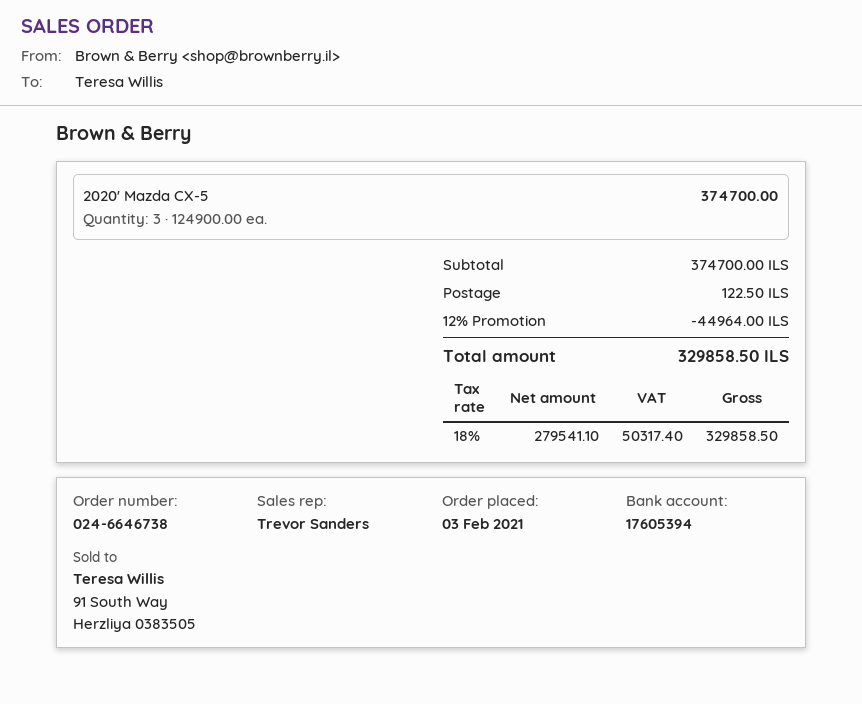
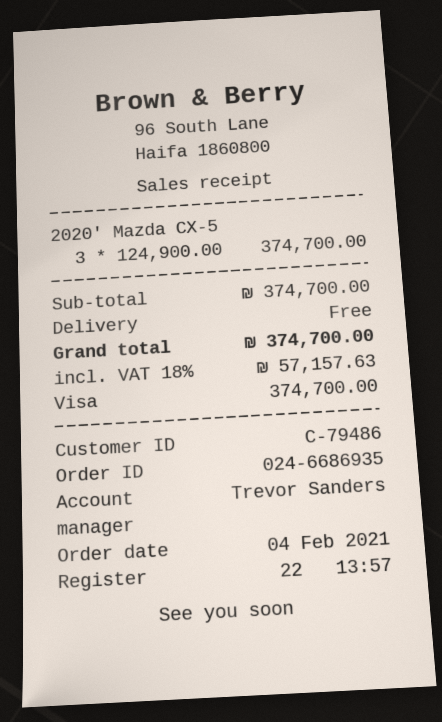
order number: 024-6646738 -> 024-6686935
order date: 2021-02-03 -> 2021-02-04
discount: 12% = 44964.00 -> none
shipping: 122.50 -> 0.00
tax: 18% = 50317.40 -> 18% = 57157.63
total: 329858.50 -> 374700.00

